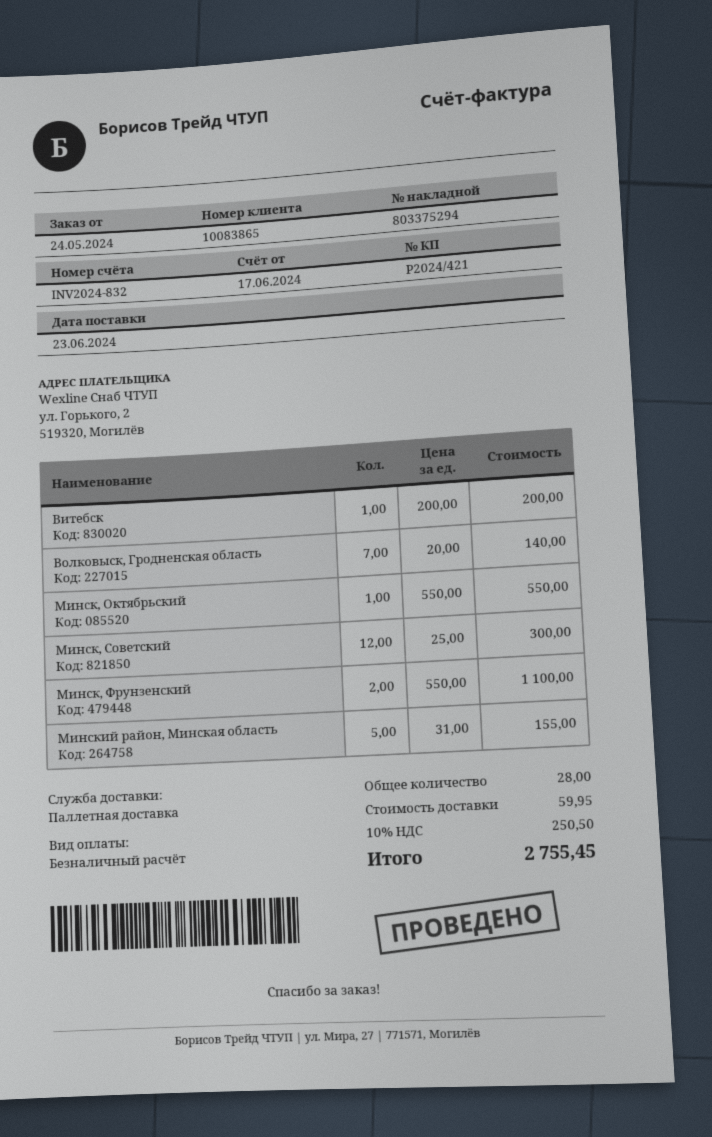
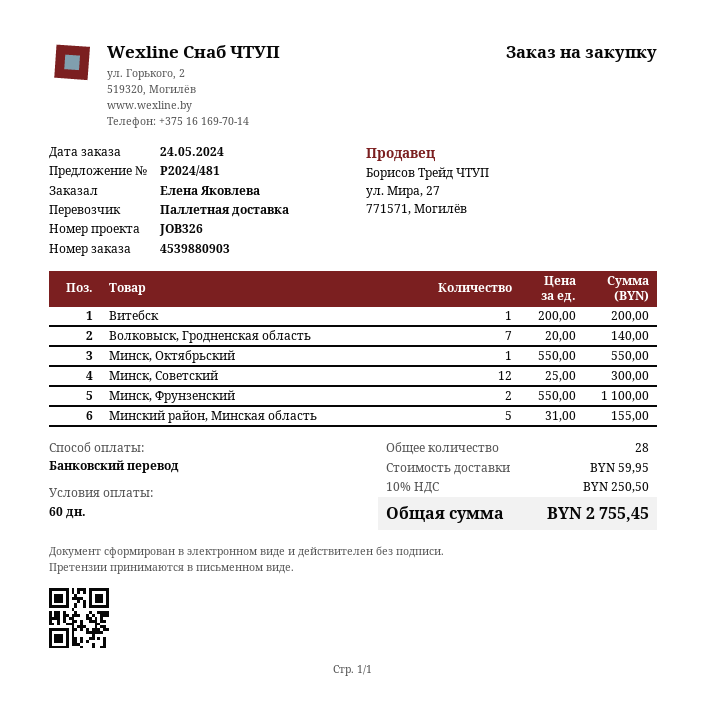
quote number: P2024/421 -> P2024/481

